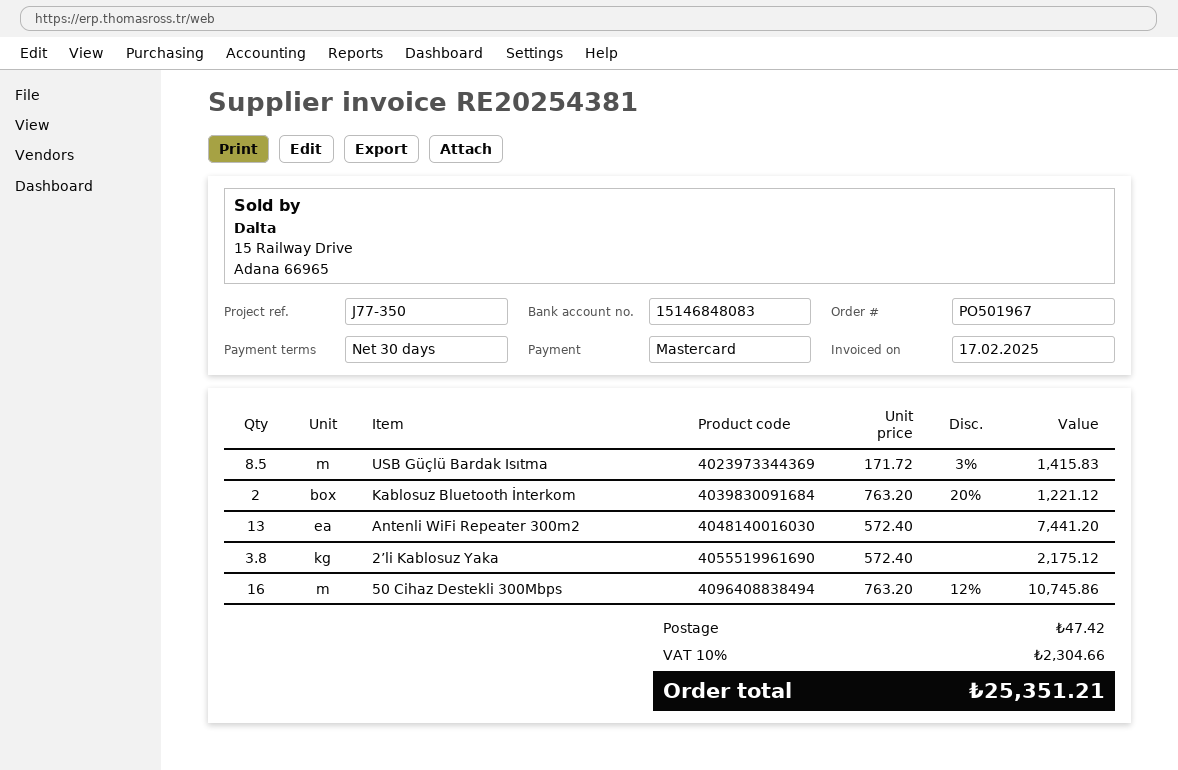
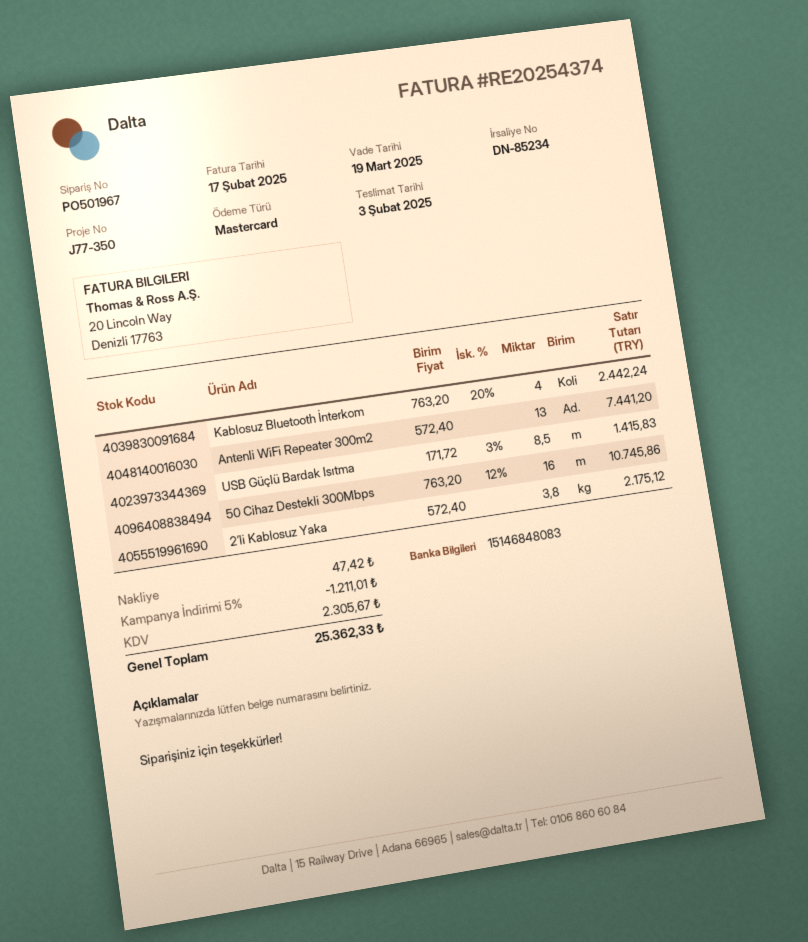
invoice number: RE20254381 -> RE20254374
Kablosuz Bluetooth İnterkom: 2 x 763.20 - 20% = 1221.12 -> 4 x 763.20 - 20% = 2442.24
discount: none -> 5% = 1211.01
tax: 2304.66 -> 2305.67
total: 25351.21 -> 25362.33

